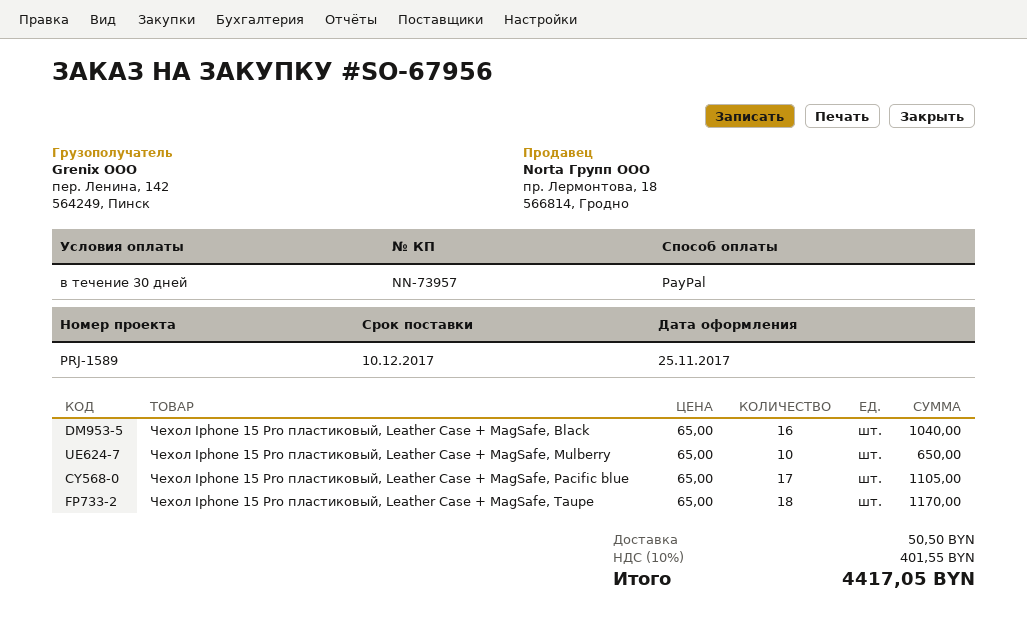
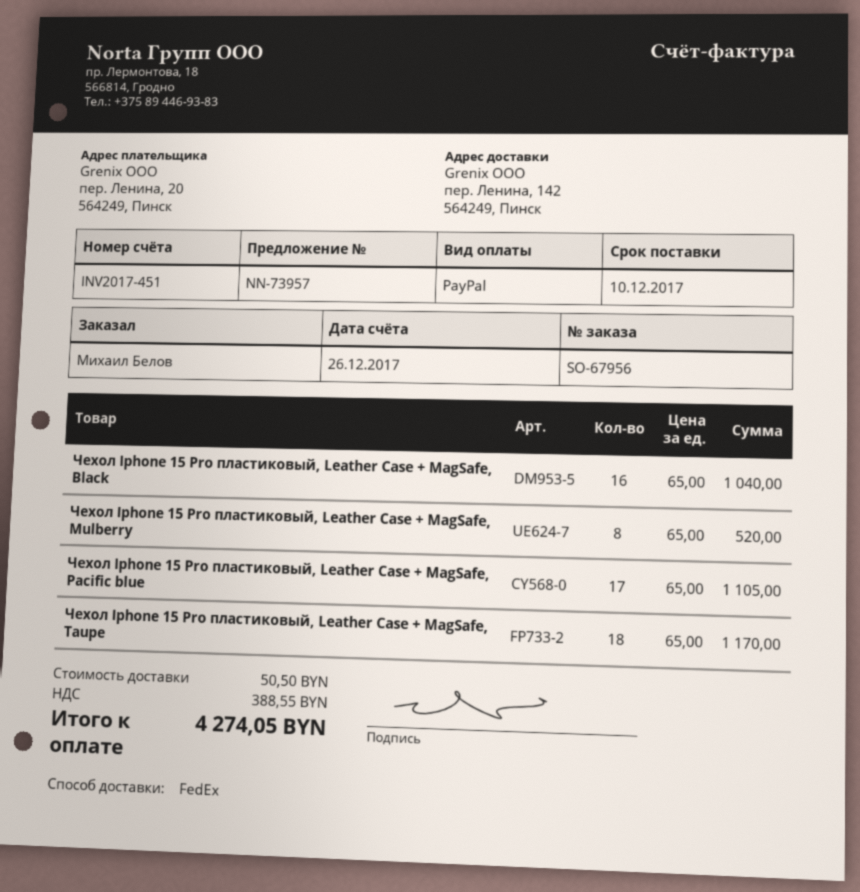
Чехол Iphone 15 Pro пластиковый, Leather Case + MagSafe, Mulberry: 10 x 65.00 = 650.00 -> 8 x 65.00 = 520.00
tax: 401.55 -> 388.55
total: 4417.05 -> 4274.05

